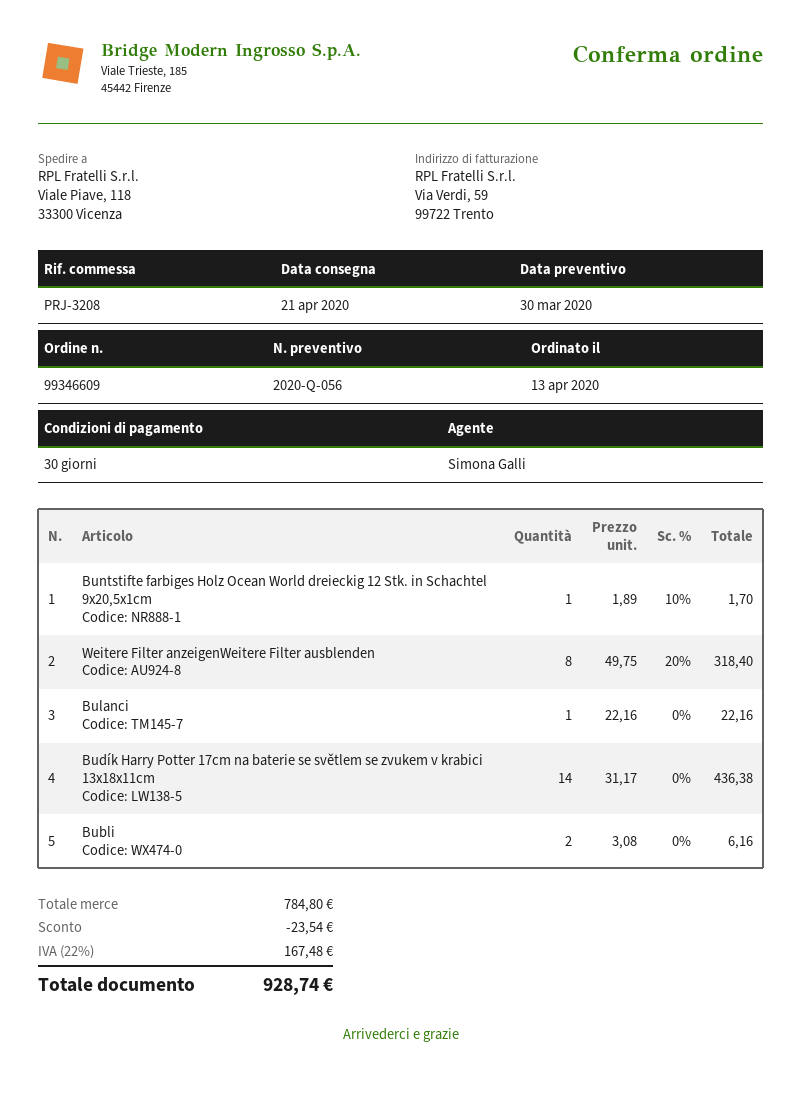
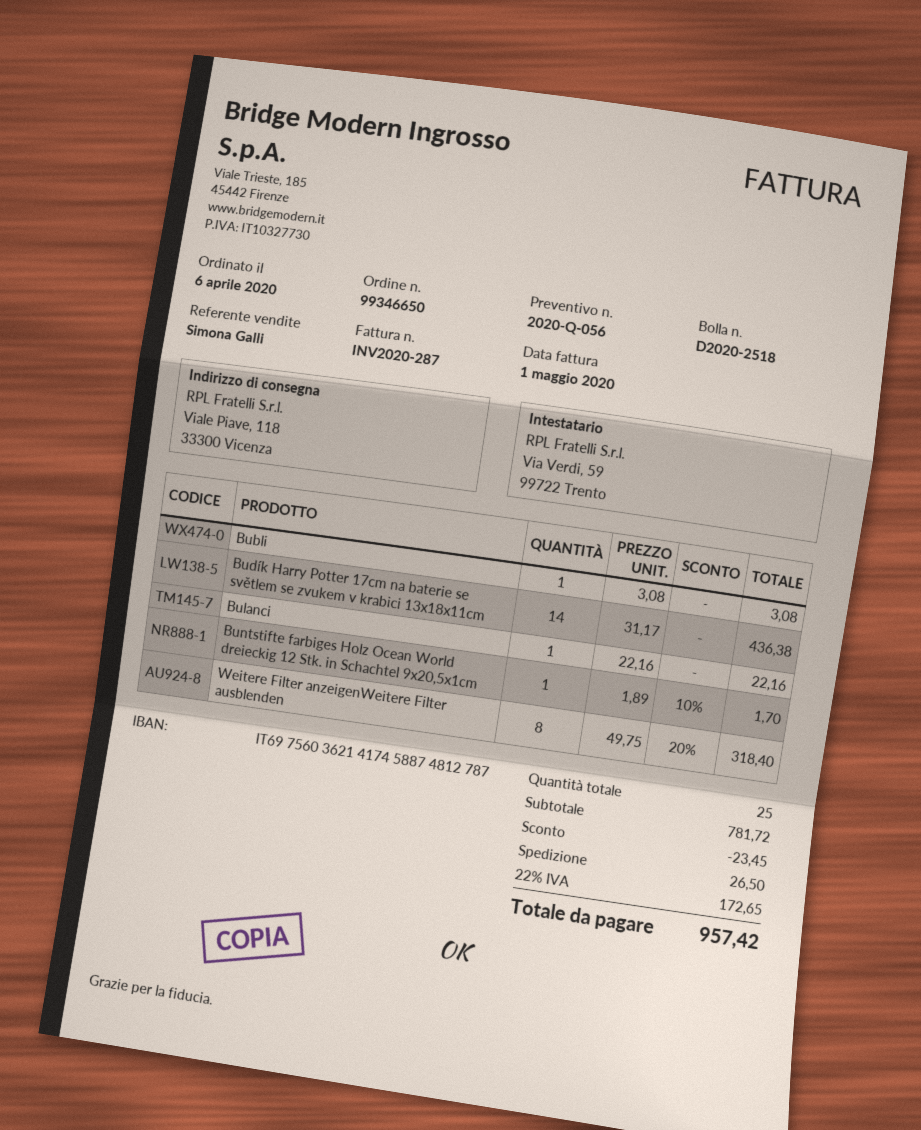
order number: 99346609 -> 99346650
order date: 2020-04-13 -> 2020-04-06
Bubli: 2 x 3.08 = 6.16 -> 1 x 3.08 = 3.08
subtotal: 784.80 -> 781.72
discount: 23.54 -> 23.45
shipping: none -> 26.50
tax: 22% = 167.48 -> 22% = 172.65
total: 928.74 -> 957.42

